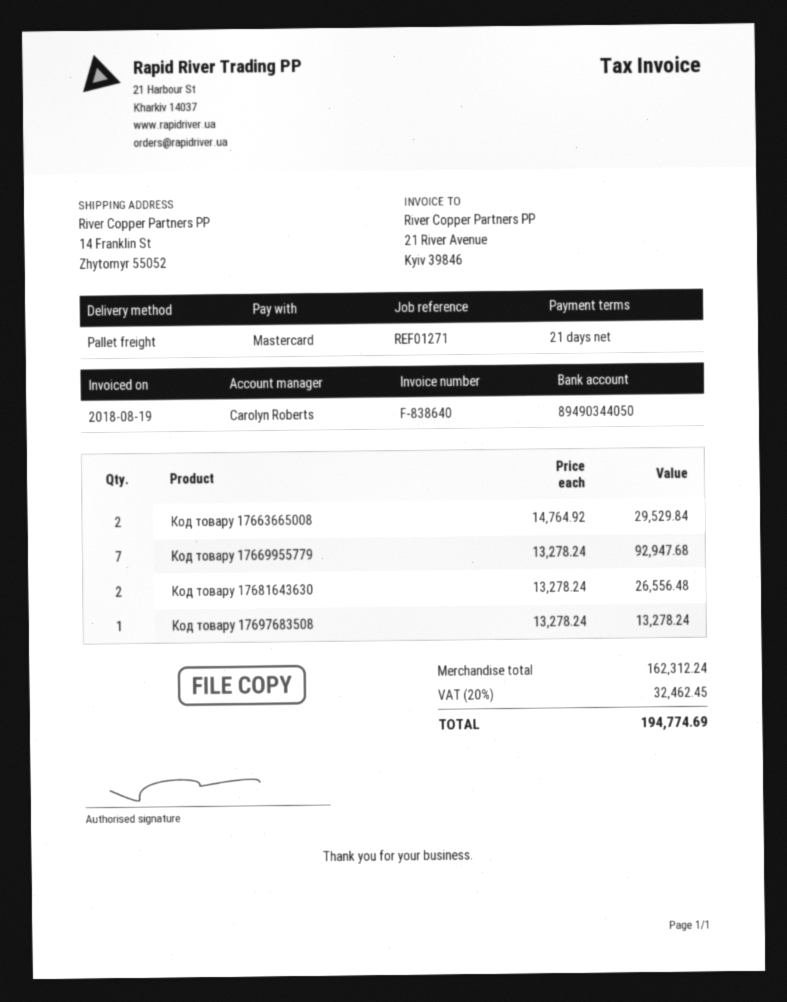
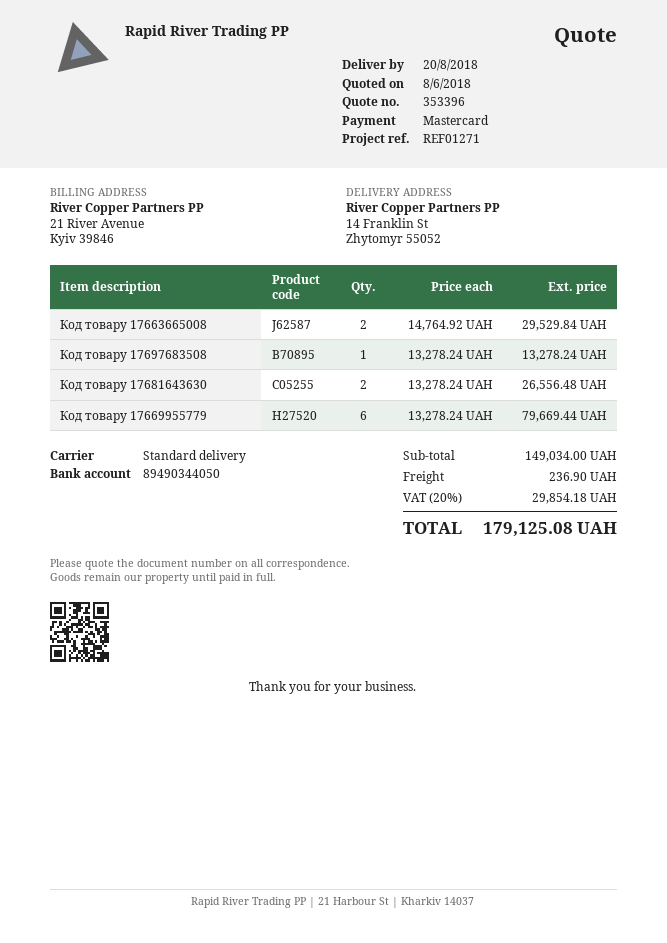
shipping method: pallet freight -> standard
Код товару 17669955779: 7 x 13278.24 = 92947.68 -> 6 x 13278.24 = 79669.44
subtotal: 162312.24 -> 149034.00
shipping: none -> 236.90
tax: 20% = 32462.45 -> 20% = 29854.18
total: 194774.69 -> 179125.08

